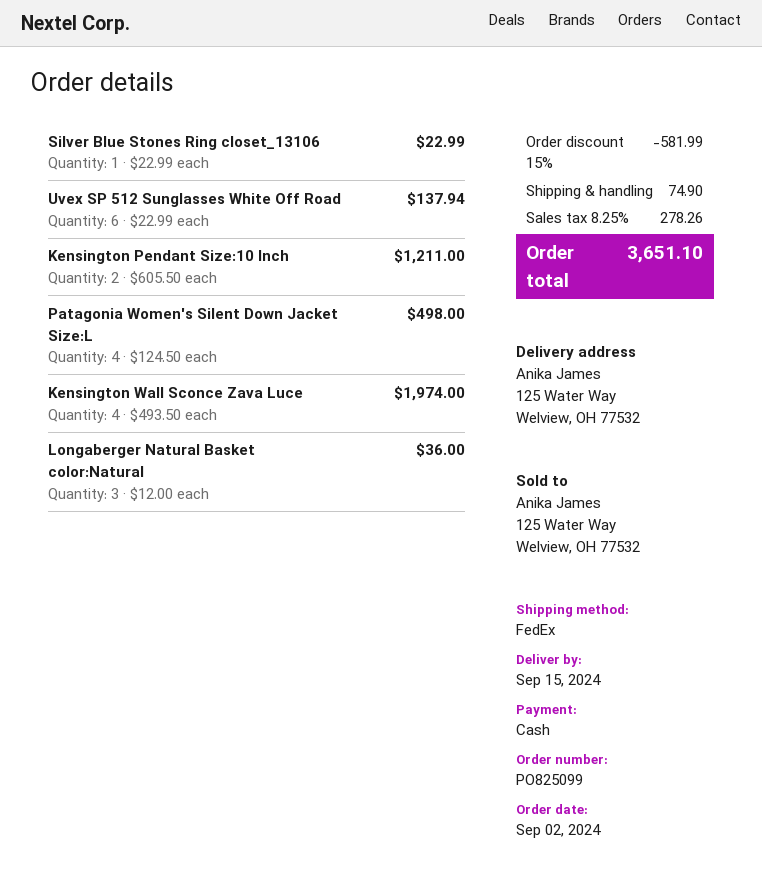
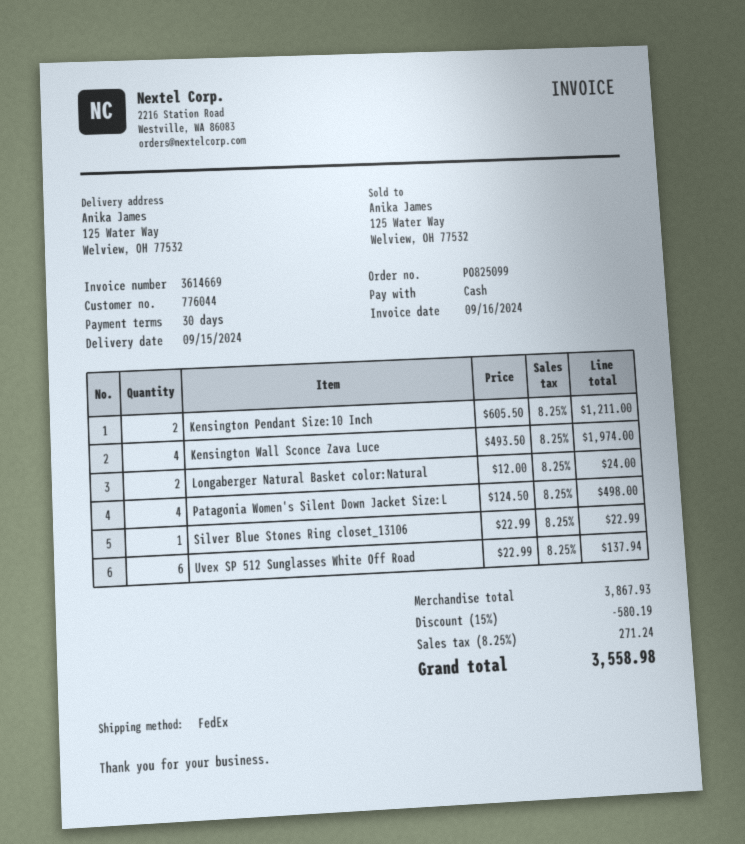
Longaberger Natural Basket color:Natural: 3 x 12.00 = 36.00 -> 2 x 12.00 = 24.00
discount: 15% = 581.99 -> 15% = 580.19
shipping: 74.90 -> none
tax: 8.25% = 278.26 -> 8.25% = 271.24
total: 3651.10 -> 3558.98

